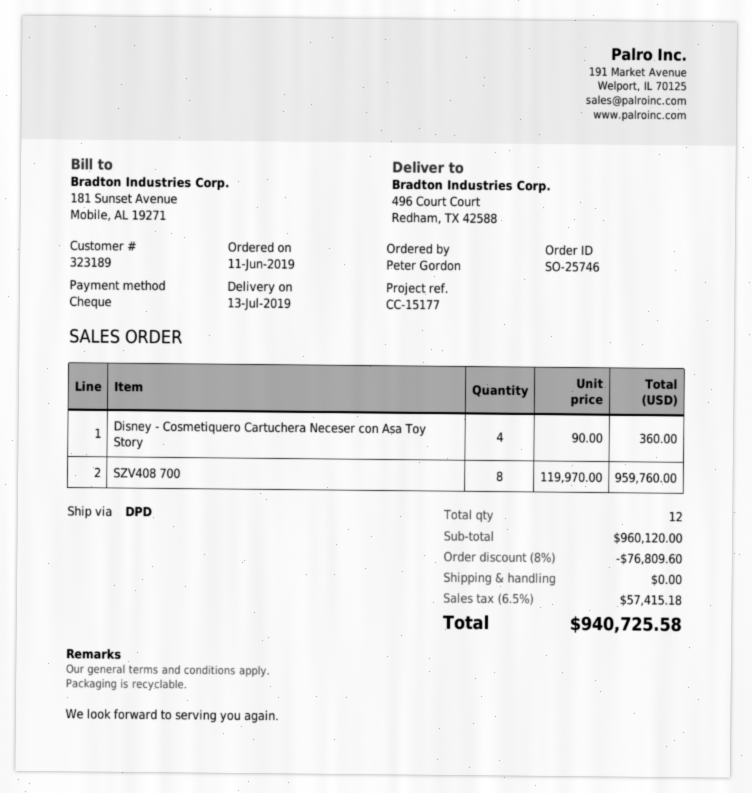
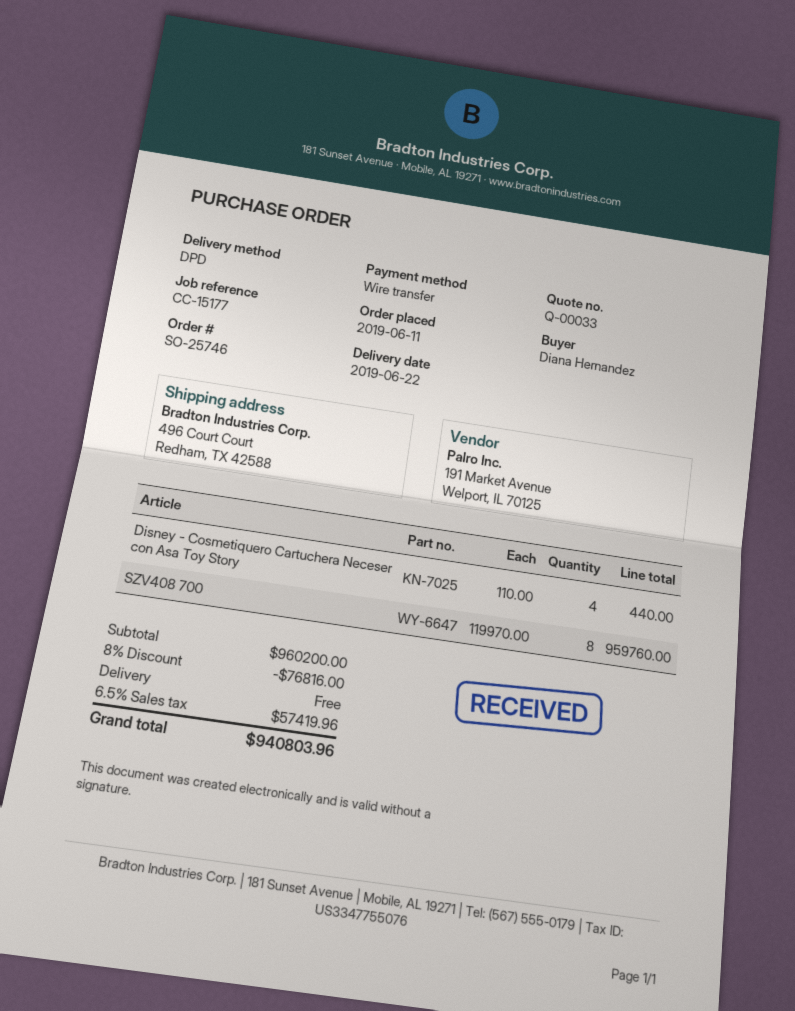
delivery date: 2019-07-13 -> 2019-06-22
ordered by: Peter Gordon -> Diana Hernandez
payment method: cheque -> bank transfer
Disney - Cosmetiquero Cartuchera Neceser con Asa Toy Story: 4 x 90.00 = 360.00 -> 4 x 110.00 = 440.00
subtotal: 960120.00 -> 960200.00
discount: 8% = 76809.60 -> 8% = 76816.00
tax: 6.5% = 57415.18 -> 6.5% = 57419.96
total: 940725.58 -> 940803.96

